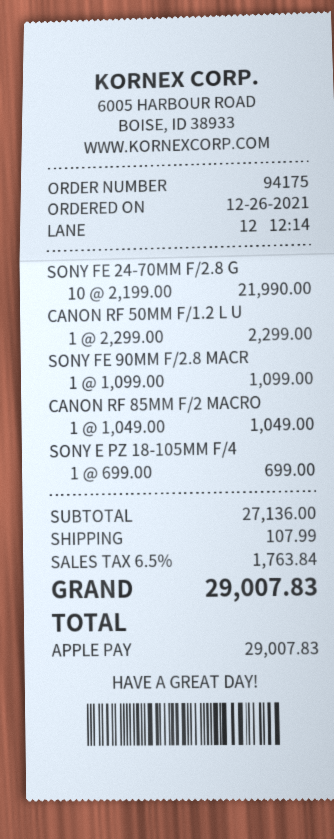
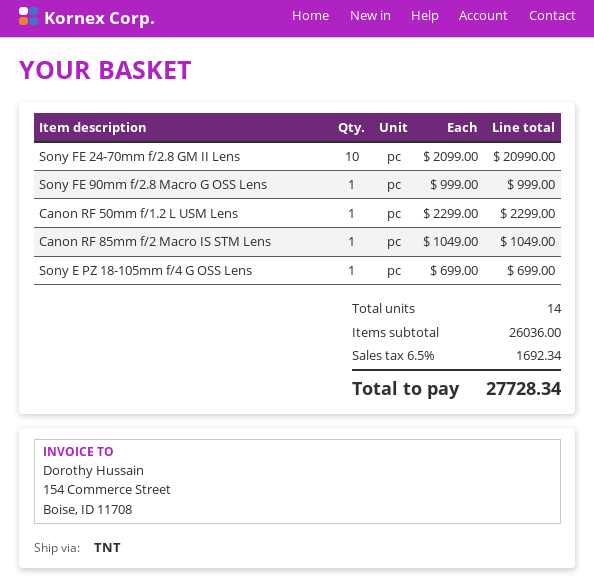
SONY FE 24-70MM F/2.8 G: 10 x 2199.00 = 21990.00 -> 10 x 2099.00 = 20990.00
SONY FE 90MM F/2.8 MACR: 1 x 1099.00 = 1099.00 -> 1 x 999.00 = 999.00
subtotal: 27136.00 -> 26036.00
shipping: 107.99 -> none
tax: 6.5% = 1763.84 -> 6.5% = 1692.34
total: 29007.83 -> 27728.34

